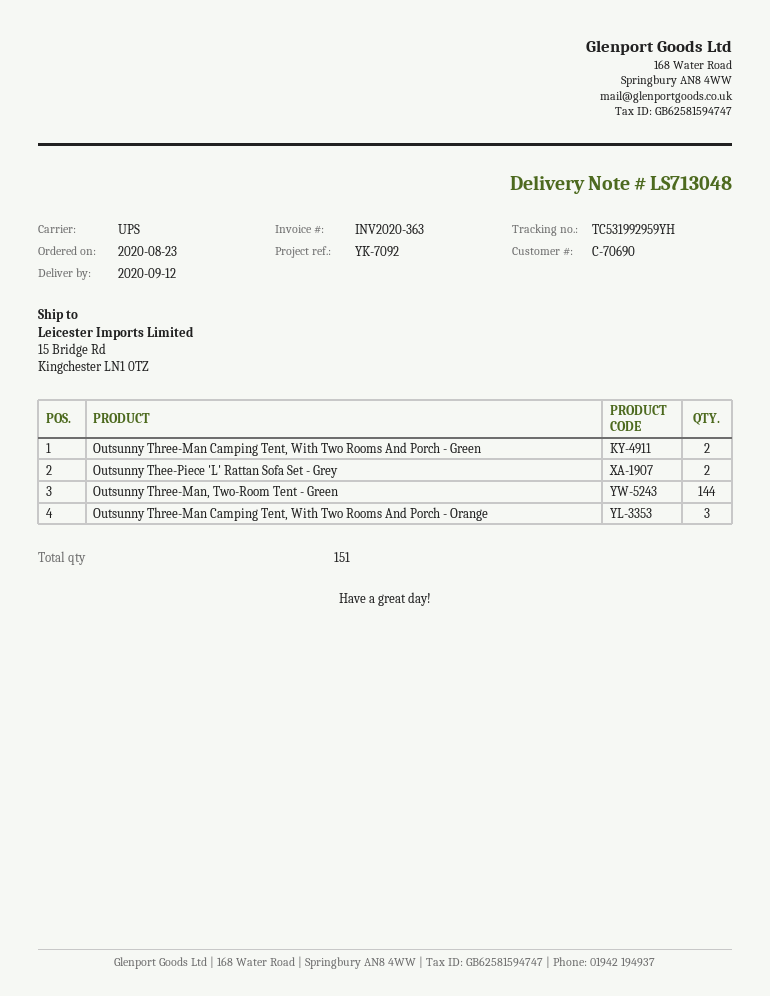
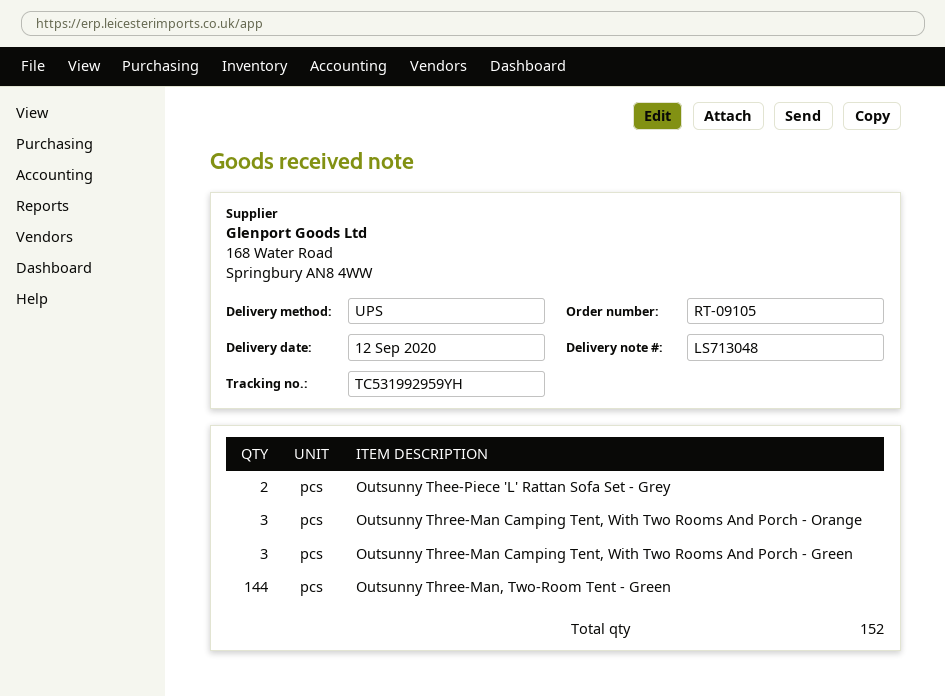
Outsunny Three-Man Camping Tent, With Two Rooms And Porch - Green: 2 -> 3
total quantity: 151 -> 152

